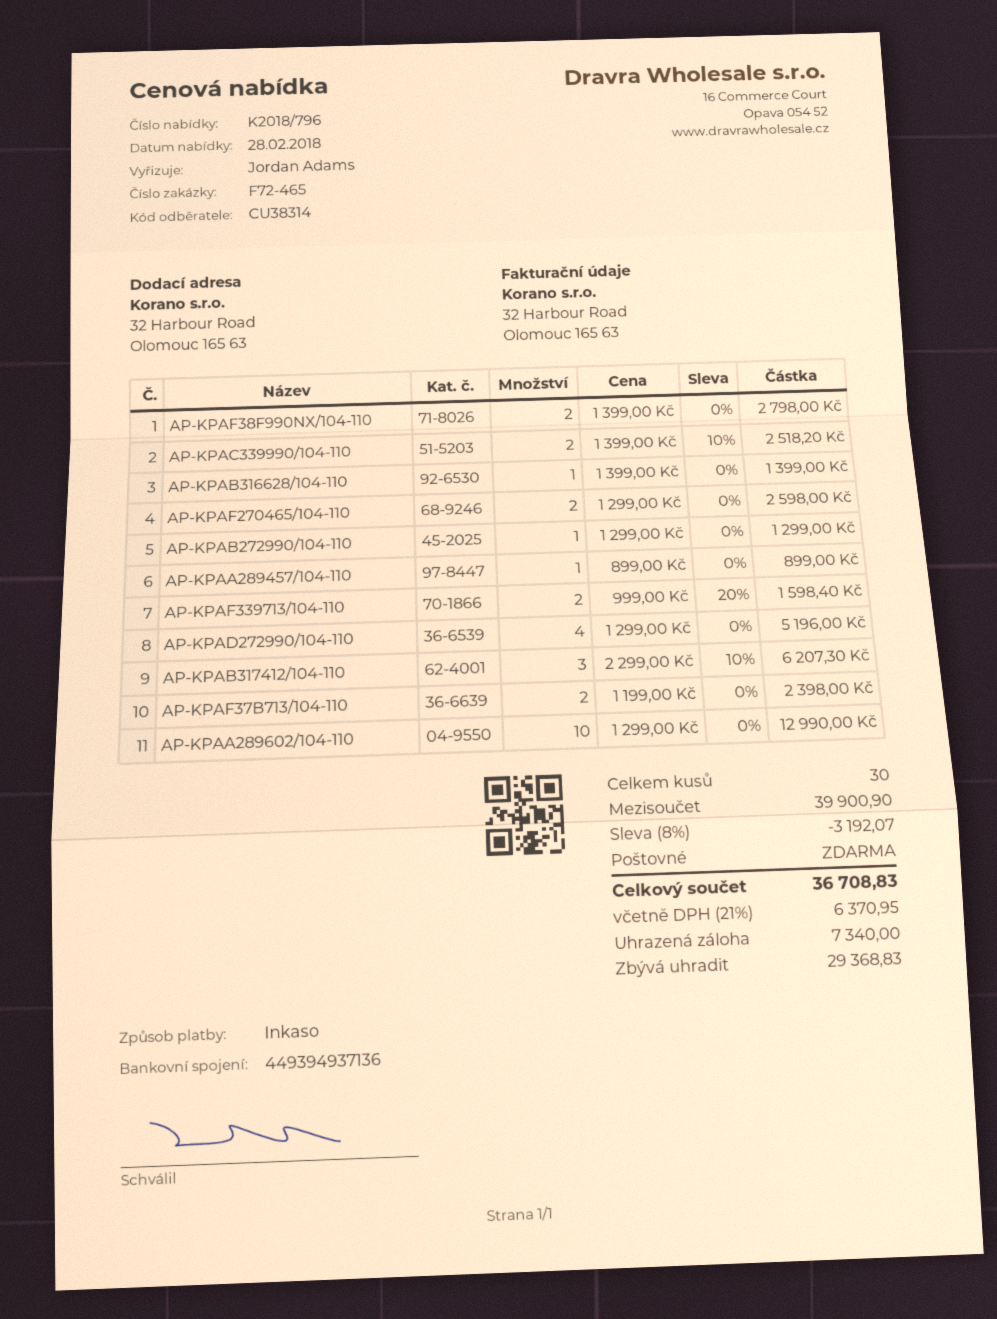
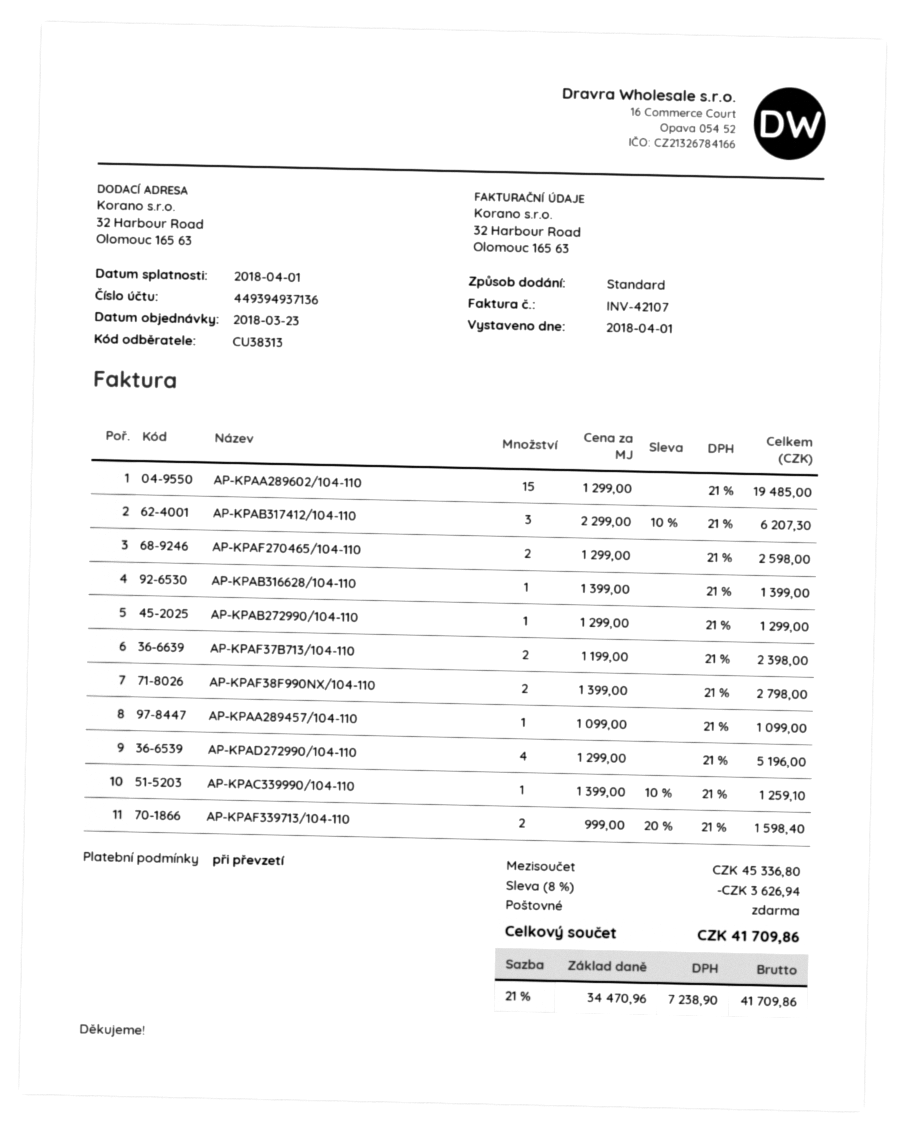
customer number: CU38314 -> CU38313
AP-KPAC339990/104-110: 2 x 1399.00 - 10% = 2518.20 -> 1 x 1399.00 - 10% = 1259.10
AP-KPAA289457/104-110: 1 x 899.00 = 899.00 -> 1 x 1099.00 = 1099.00
AP-KPAA289602/104-110: 10 x 1299.00 = 12990.00 -> 15 x 1299.00 = 19485.00
subtotal: 39900.90 -> 45336.80
discount: 8% = 3192.07 -> 8% = 3626.94
tax: 21% = 6370.95 -> 21% = 7238.90
total: 36708.83 -> 41709.86

